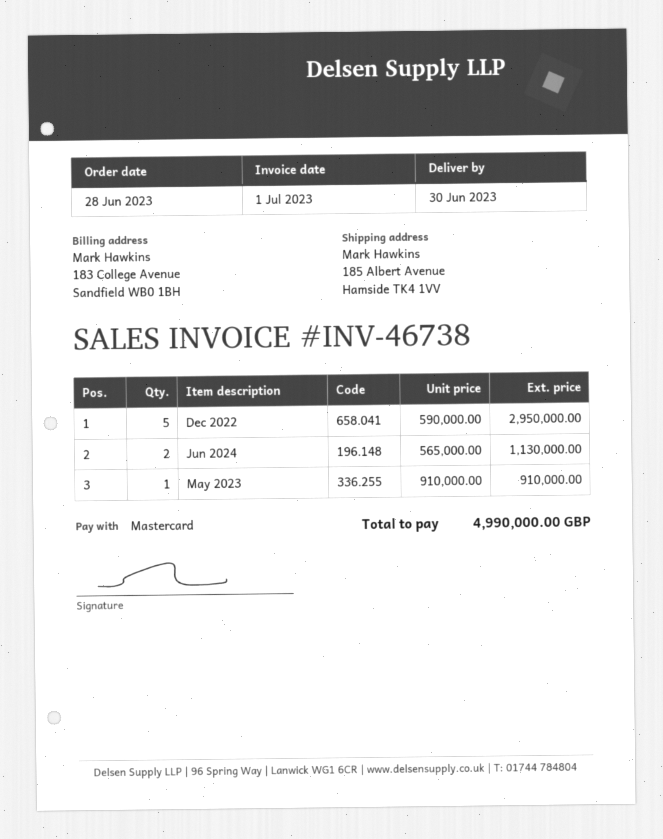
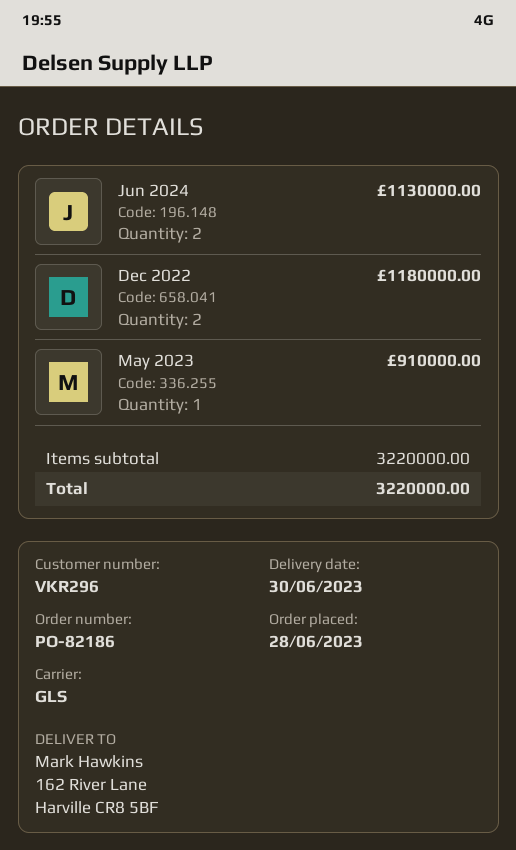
ship to: 185 Albert Avenue, Hamside TK4 1VV -> 162 River Lane, Harville CR8 5BF
Dec 2022: 5 for 2950000.00 -> 2 for 1180000.00
total: 4990000.00 -> 3220000.00

